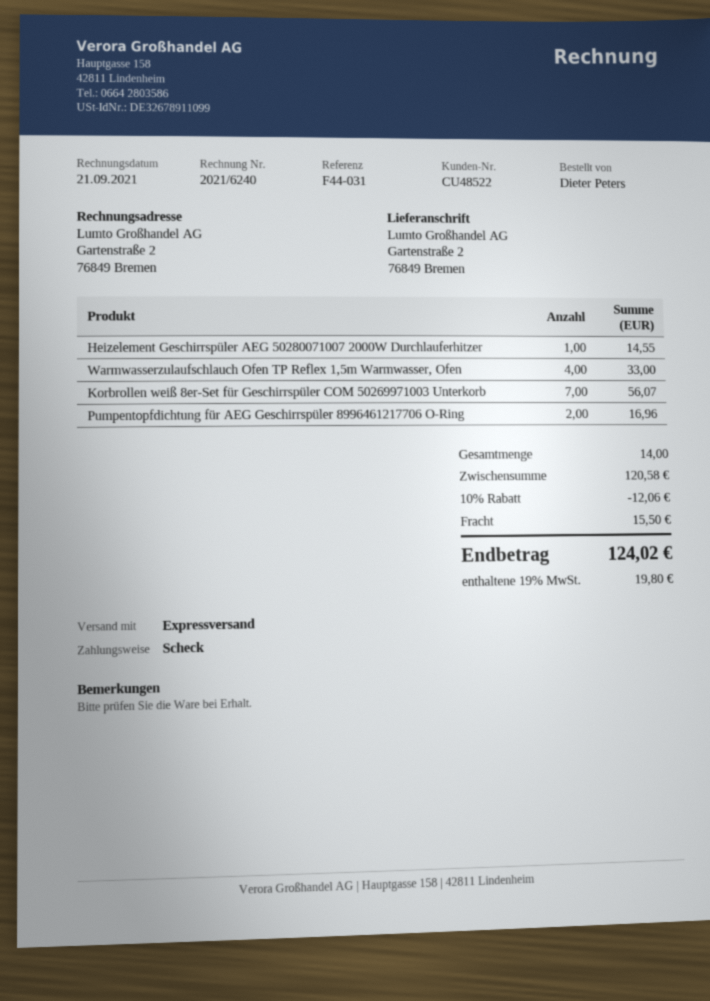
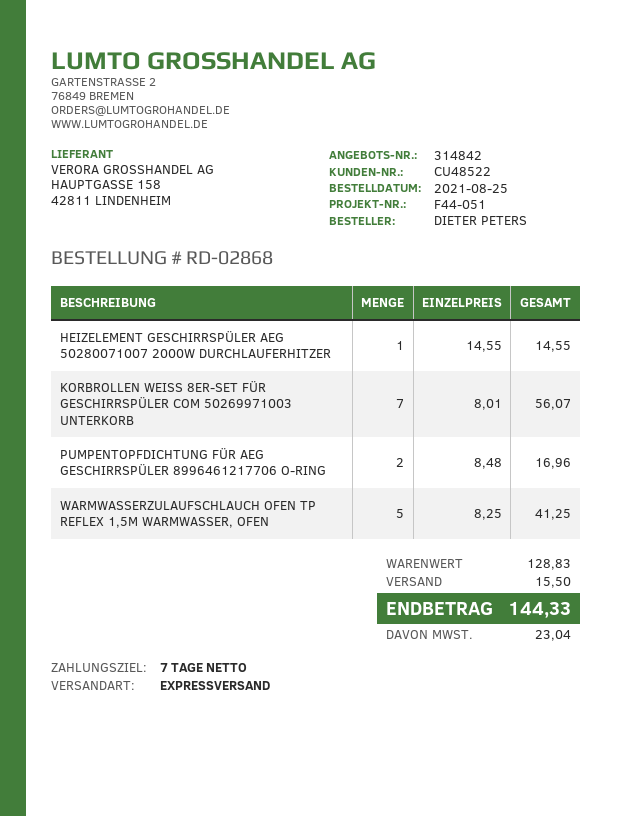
reference: F44-031 -> F44-051
Warmwasserzulaufschlauch Ofen TP Reflex 1,5m Warmwasser, Ofen: 4 for 33.00 -> 5 for 41.25
subtotal: 120.58 -> 128.83
discount: 10% = 12.06 -> none
tax: 19.80 -> 23.04
total: 124.02 -> 144.33

